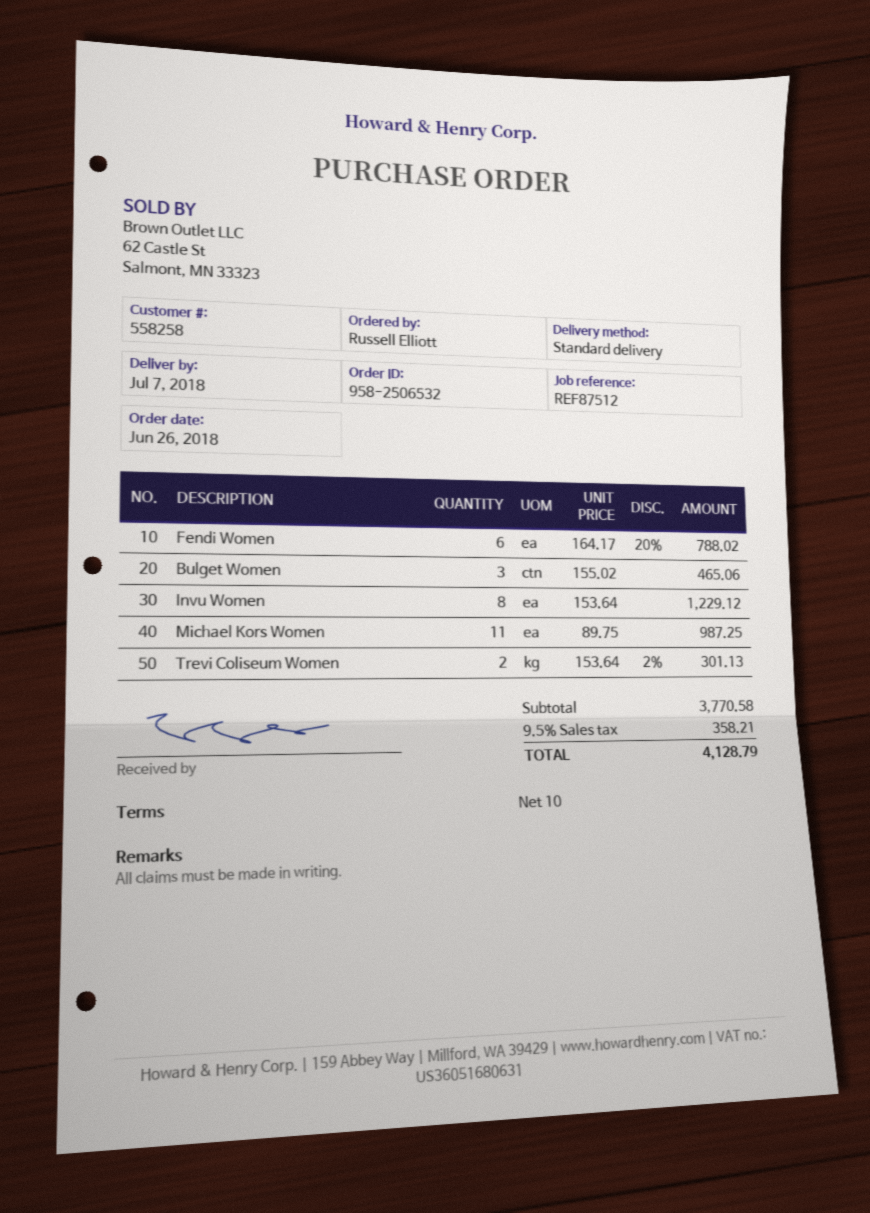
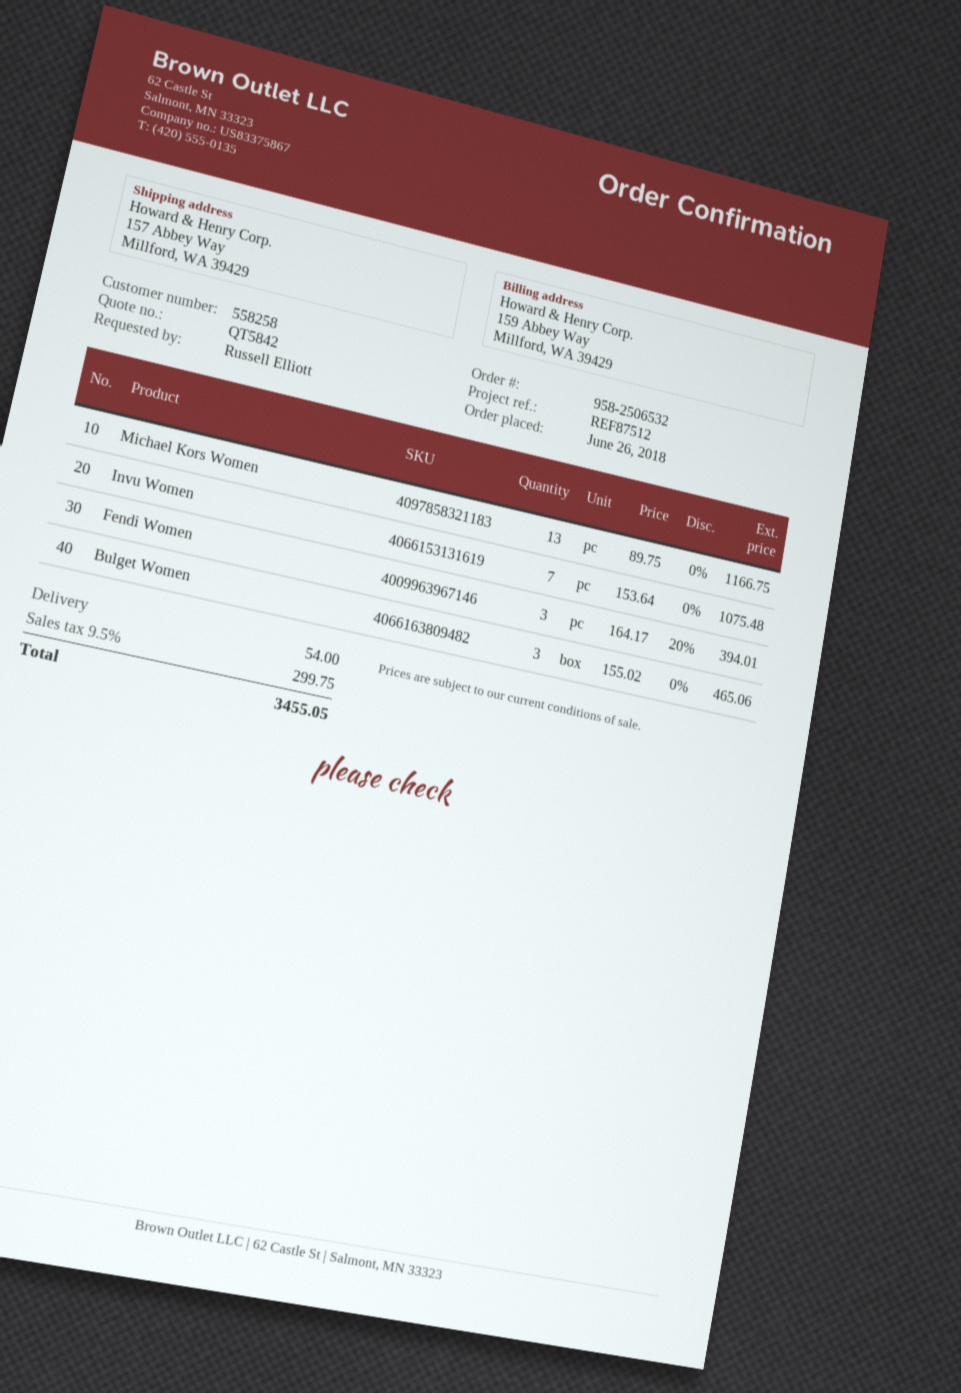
Fendi Women: 6 x 164.17 - 20% = 788.02 -> 3 x 164.17 - 20% = 394.01
Invu Women: 8 x 153.64 = 1229.12 -> 7 x 153.64 = 1075.48
Michael Kors Women: 11 x 89.75 = 987.25 -> 13 x 89.75 = 1166.75
Trevi Coliseum Women: 2 x 153.64 - 2% = 301.13 -> none
shipping: none -> 54.00
tax: 9.5% = 358.21 -> 9.5% = 299.75
total: 4128.79 -> 3455.05

